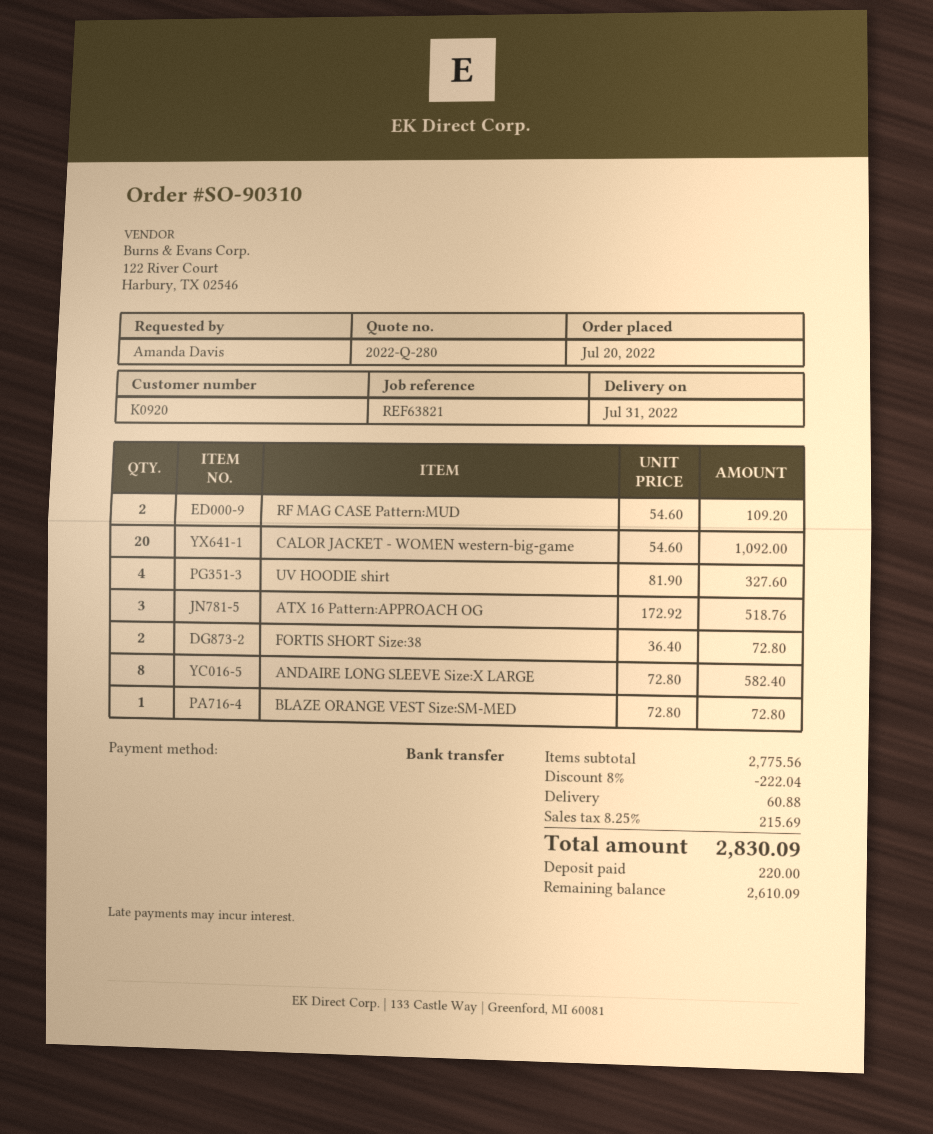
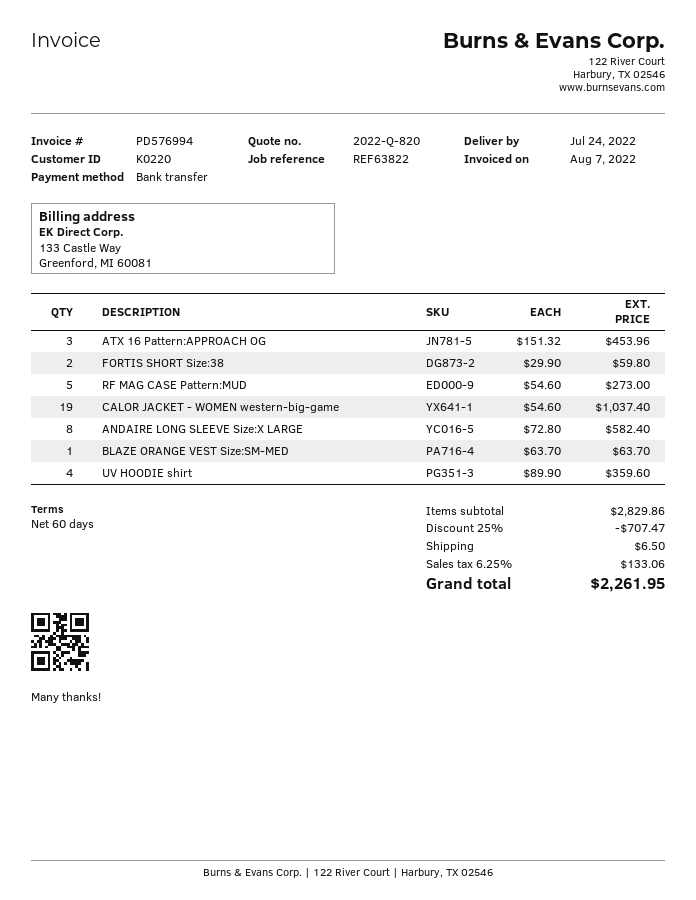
quote number: 2022-Q-280 -> 2022-Q-820
delivery date: 2022-07-31 -> 2022-07-24
customer number: K0920 -> K0220
reference: REF63821 -> REF63822
RF MAG CASE Pattern:MUD: 2 x 54.60 = 109.20 -> 5 x 54.60 = 273.00
CALOR JACKET - WOMEN western-big-game: 20 x 54.60 = 1092.00 -> 19 x 54.60 = 1037.40
UV HOODIE shirt: 4 x 81.90 = 327.60 -> 4 x 89.90 = 359.60
ATX 16 Pattern:APPROACH OG: 3 x 172.92 = 518.76 -> 3 x 151.32 = 453.96
FORTIS SHORT Size:38: 2 x 36.40 = 72.80 -> 2 x 29.90 = 59.80
BLAZE ORANGE VEST Size:SM-MED: 1 x 72.80 = 72.80 -> 1 x 63.70 = 63.70
subtotal: 2775.56 -> 2829.86
discount: 8% = 222.04 -> 25% = 707.47
shipping: 60.88 -> 6.50
tax: 8.25% = 215.69 -> 6.25% = 133.06
total: 2830.09 -> 2261.95

